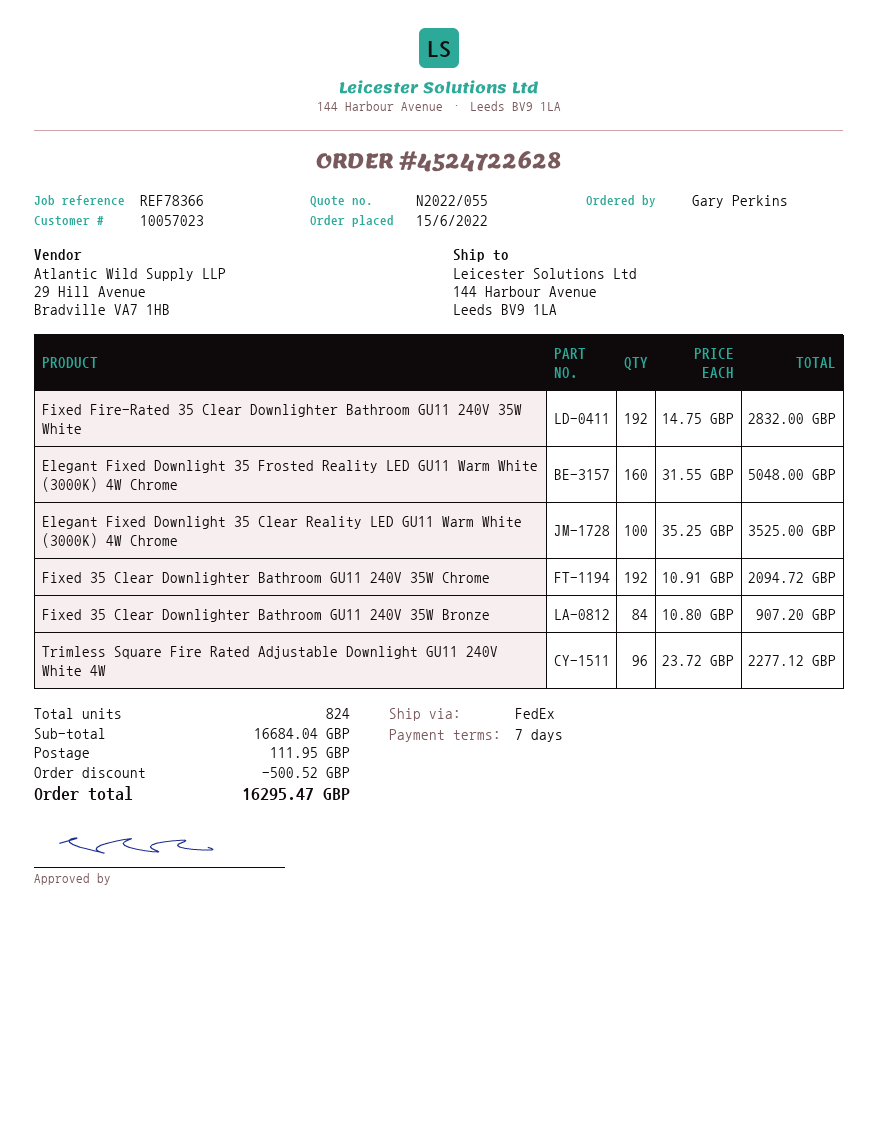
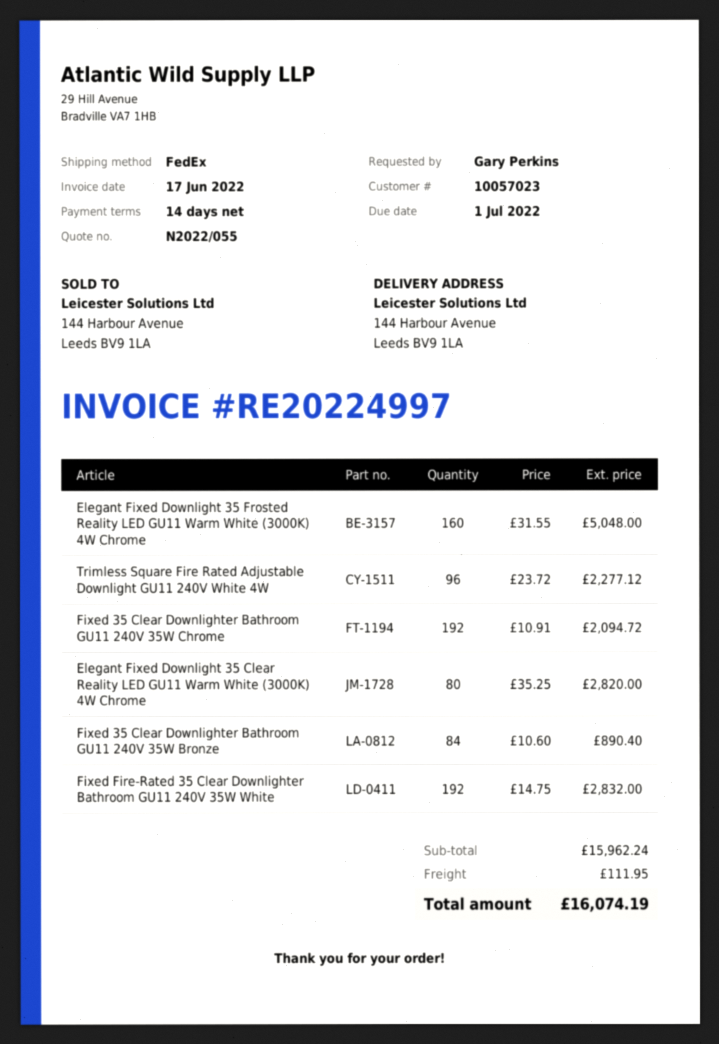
payment terms: 7 days -> 14 days
Elegant Fixed Downlight 35 Clear Reality LED GU11 Warm White (3000K) 4W Chrome: 100 x 35.25 = 3525.00 -> 80 x 35.25 = 2820.00
Fixed 35 Clear Downlighter Bathroom GU11 240V 35W Bronze: 84 x 10.80 = 907.20 -> 84 x 10.60 = 890.40
subtotal: 16684.04 -> 15962.24
discount: 500.52 -> none
total: 16295.47 -> 16074.19

